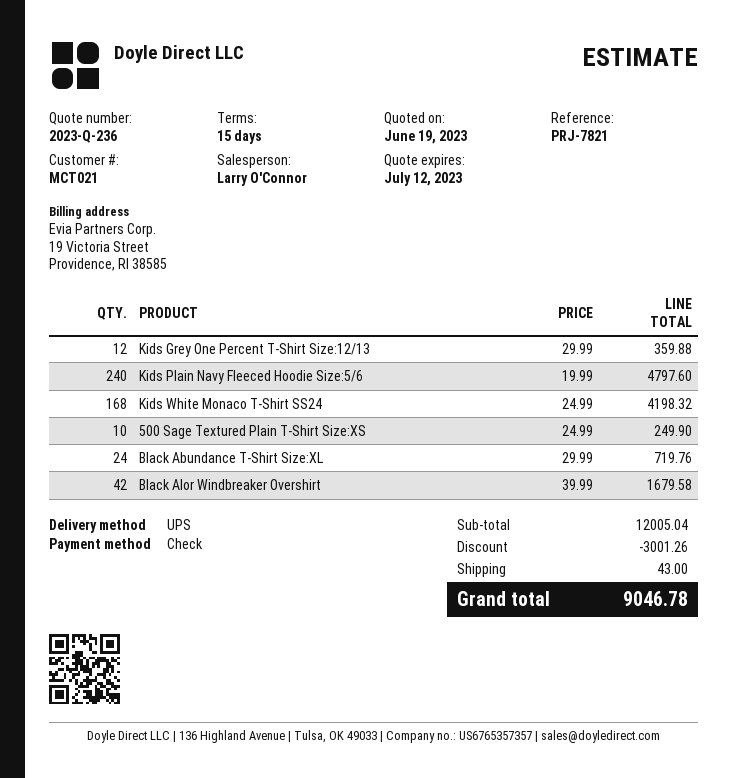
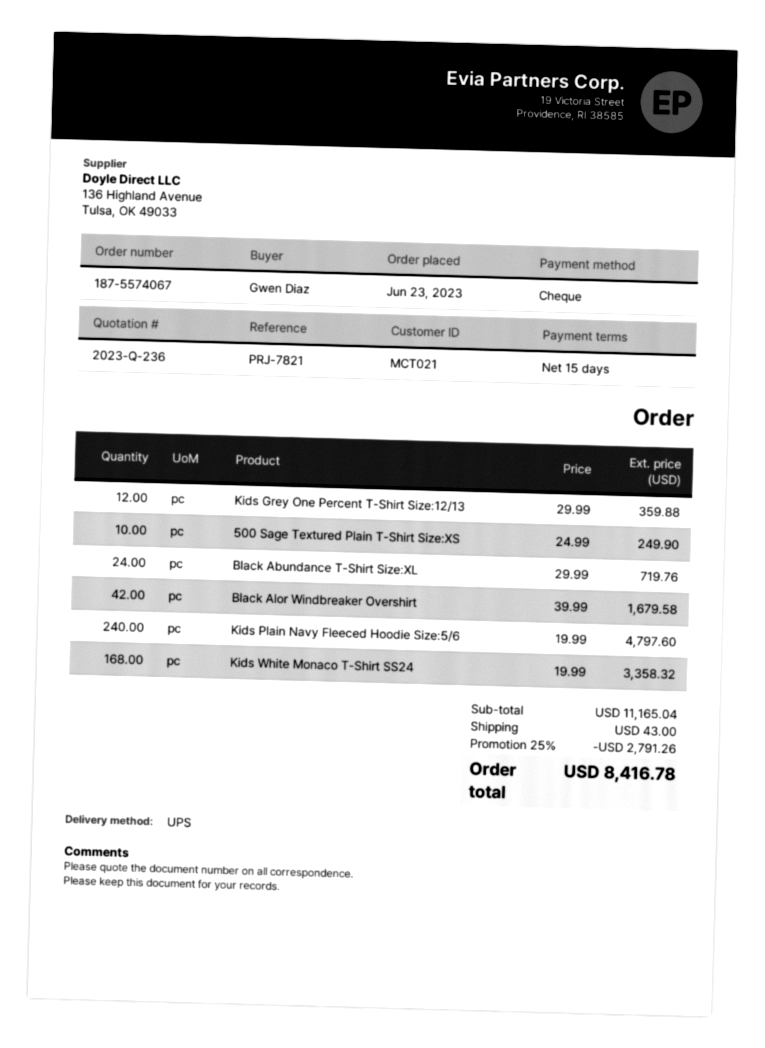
Kids White Monaco T-Shirt SS24: 168 x 24.99 = 4198.32 -> 168 x 19.99 = 3358.32
subtotal: 12005.04 -> 11165.04
discount: 3001.26 -> 2791.26
total: 9046.78 -> 8416.78

